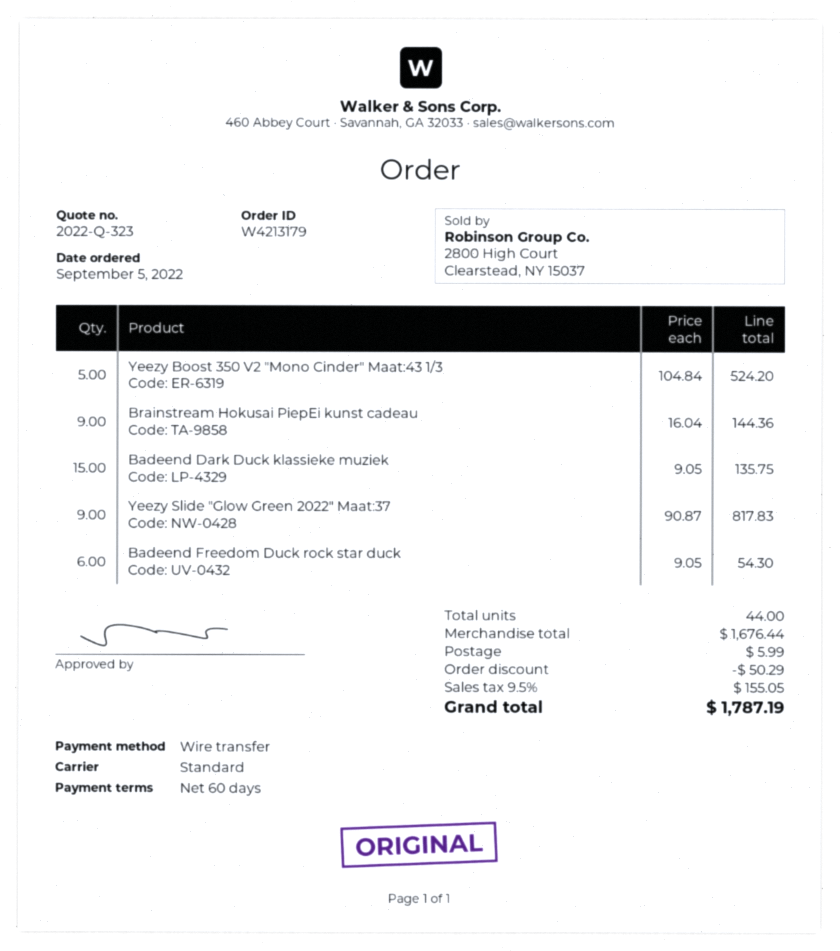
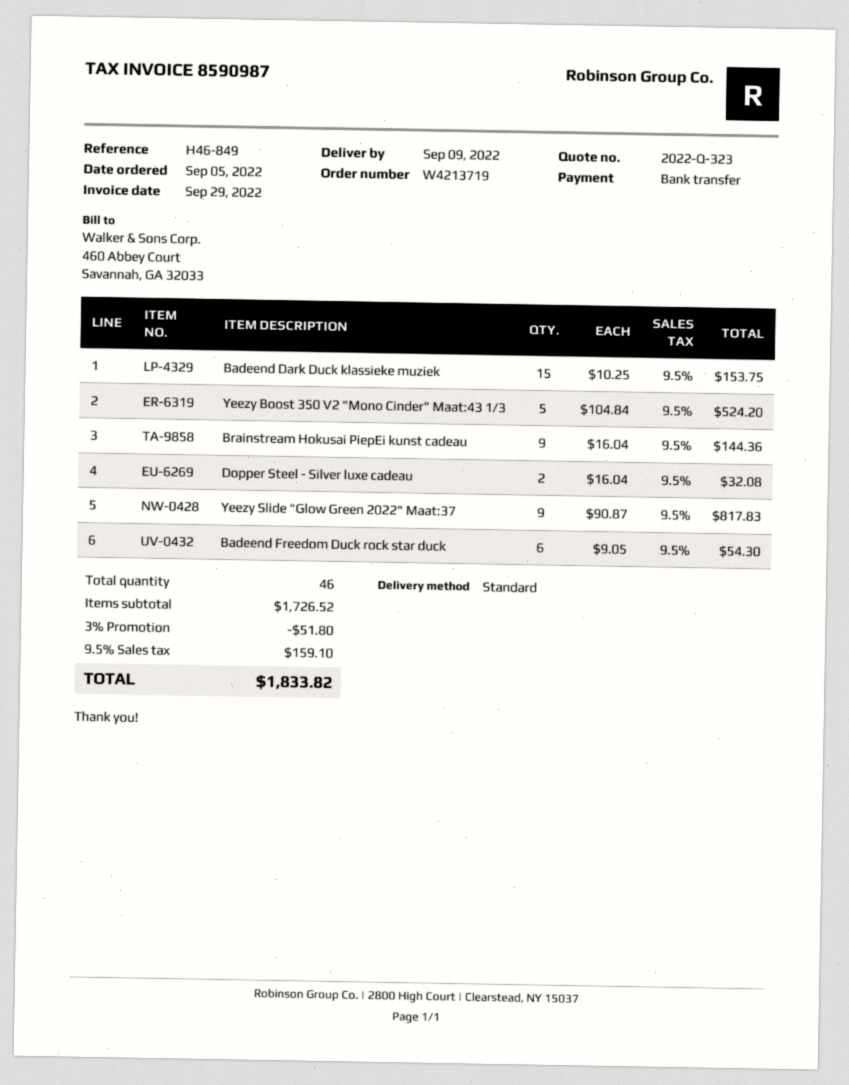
order number: W4213179 -> W4213719
Badeend Dark Duck klassieke muziek: 15 x 9.05 = 135.75 -> 15 x 10.25 = 153.75
Dopper Steel - Silver luxe cadeau: none -> 2 x 16.04 = 32.08
total quantity: 44 -> 46
subtotal: 1676.44 -> 1726.52
discount: 50.29 -> 51.80
shipping: 5.99 -> none
tax: 9.5% = 155.05 -> 9.5% = 159.10
total: 1787.19 -> 1833.82

